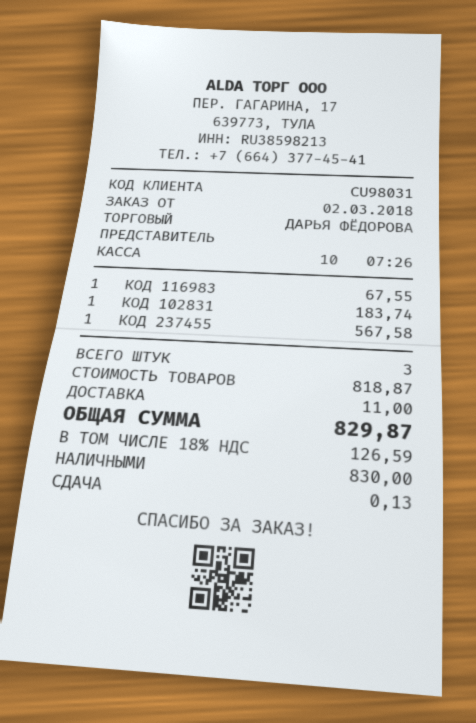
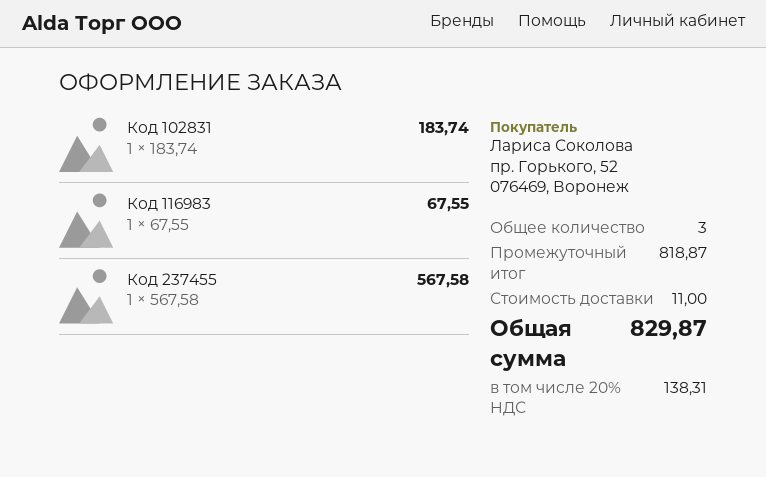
tax: 18% = 126.59 -> 20% = 138.31

